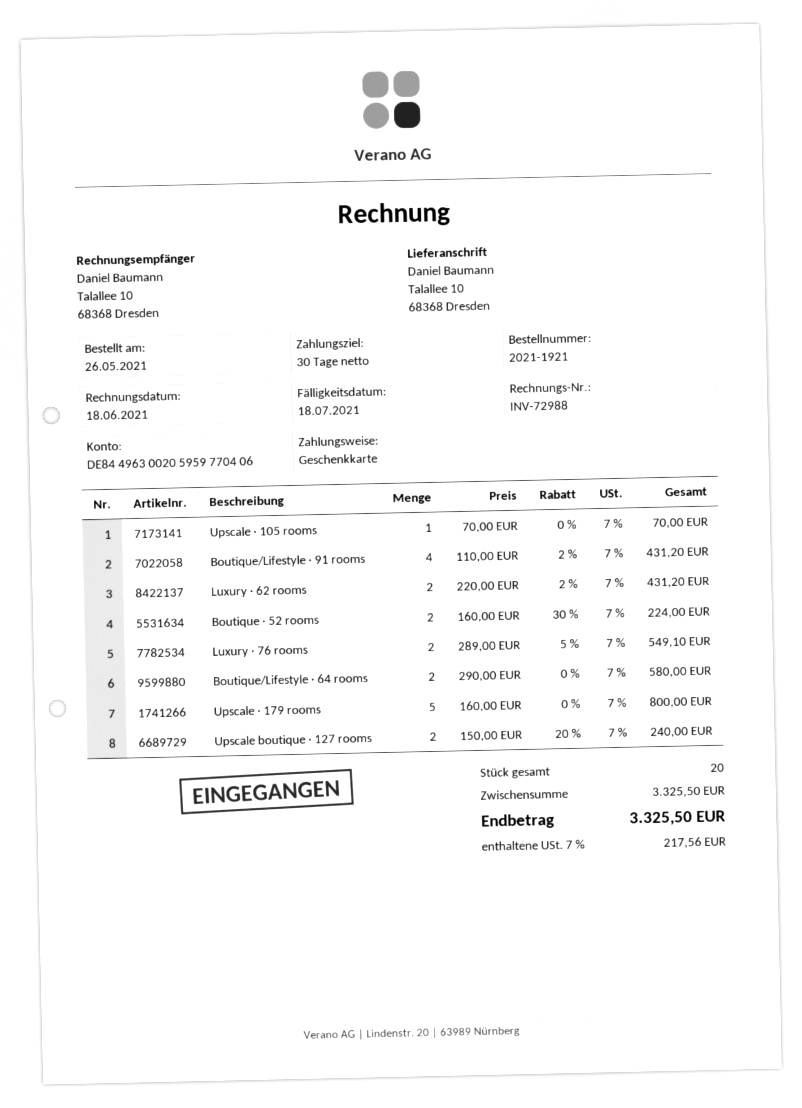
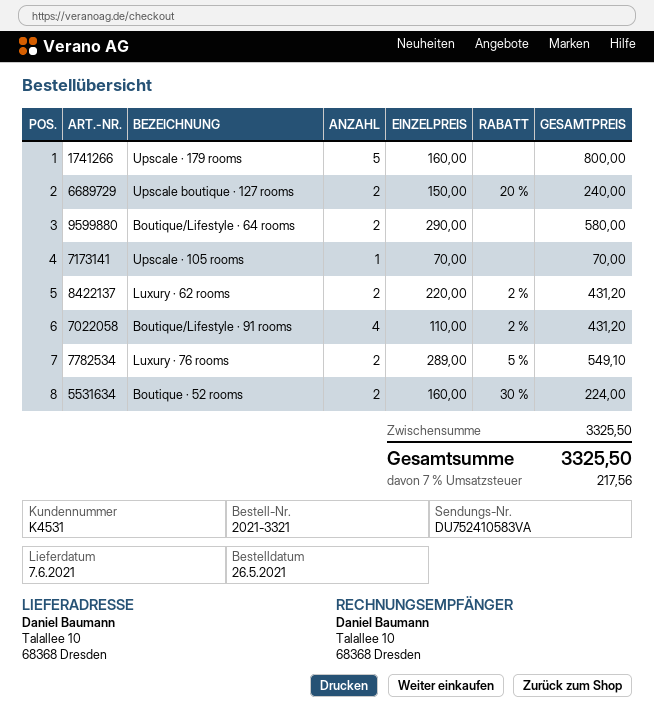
order number: 2021-1921 -> 2021-3321

